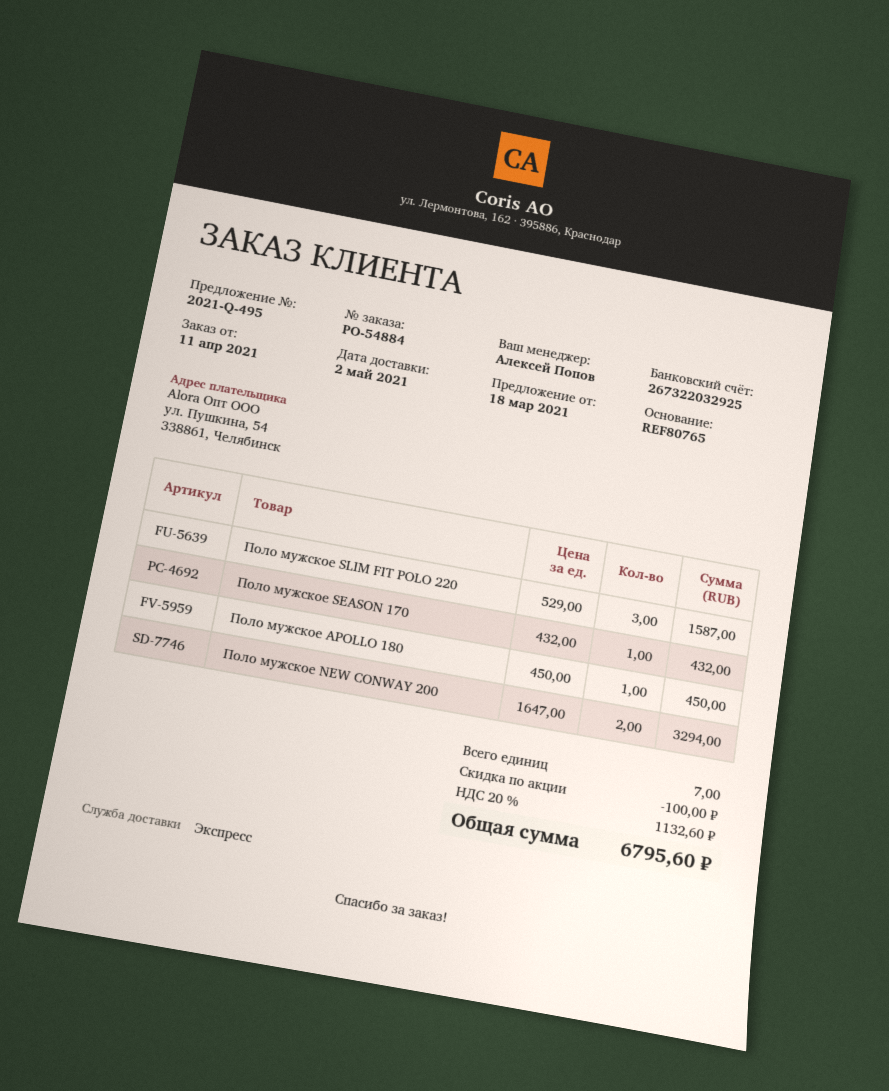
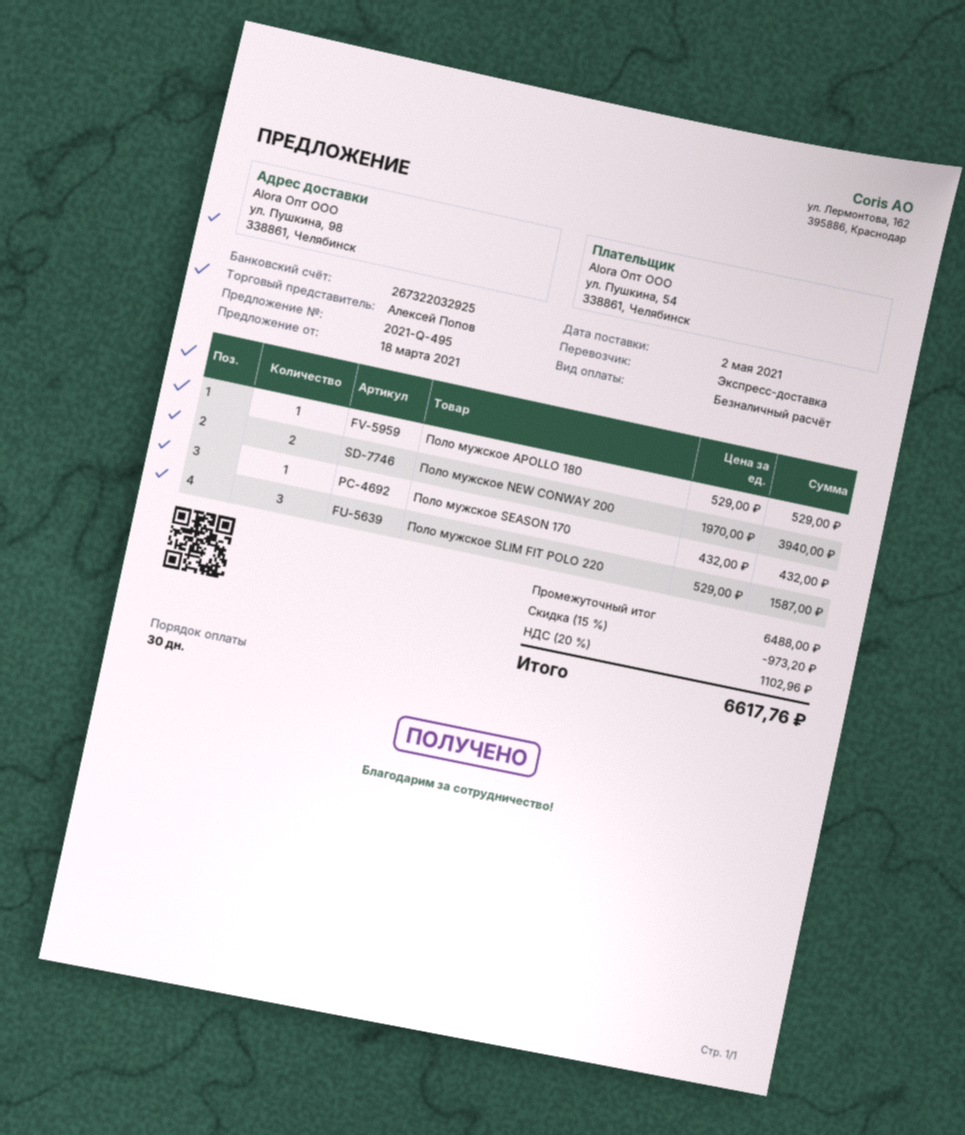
Поло мужское APOLLO 180: 1 x 450.00 = 450.00 -> 1 x 529.00 = 529.00
Поло мужское NEW CONWAY 200: 2 x 1647.00 = 3294.00 -> 2 x 1970.00 = 3940.00
discount: 100.00 -> 973.20
tax: 20% = 1132.60 -> 20% = 1102.96
total: 6795.60 -> 6617.76

